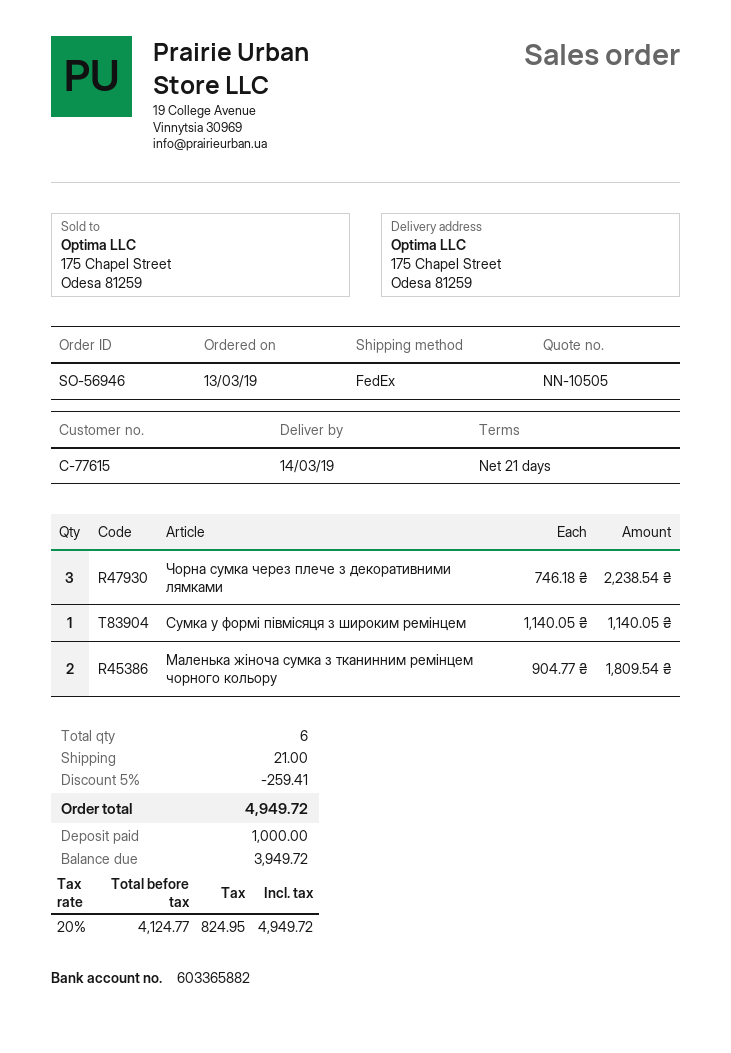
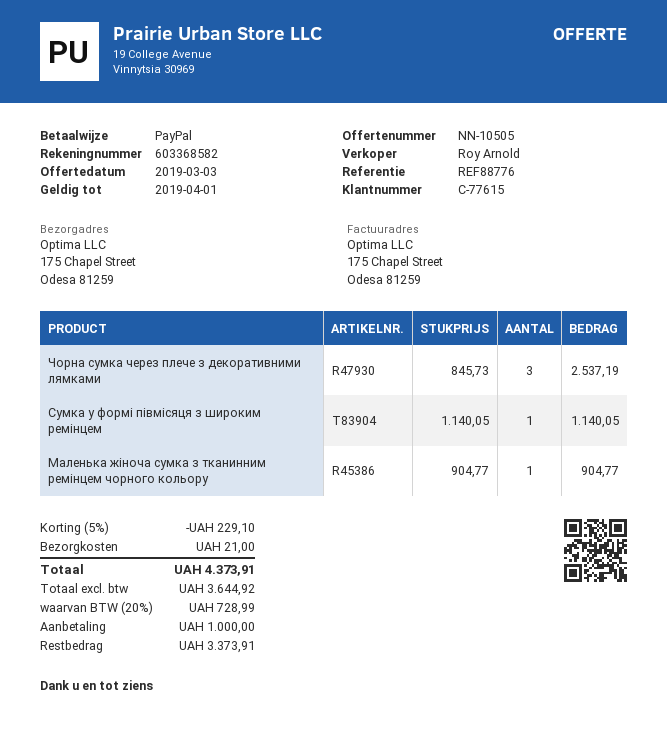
bank account: 603365882 -> 603368582
Чорна сумка через плече з декоративними лямками: 3 x 746.18 = 2238.54 -> 3 x 845.73 = 2537.19
Маленька жіноча сумка з тканинним ремінцем чорного кольору: 2 x 904.77 = 1809.54 -> 1 x 904.77 = 904.77
discount: 5% = 259.41 -> 5% = 229.10
net: 4124.77 -> 3644.92
tax: 20% = 824.95 -> 20% = 728.99
total: 4949.72 -> 4373.91
balance: 3949.72 -> 3373.91

